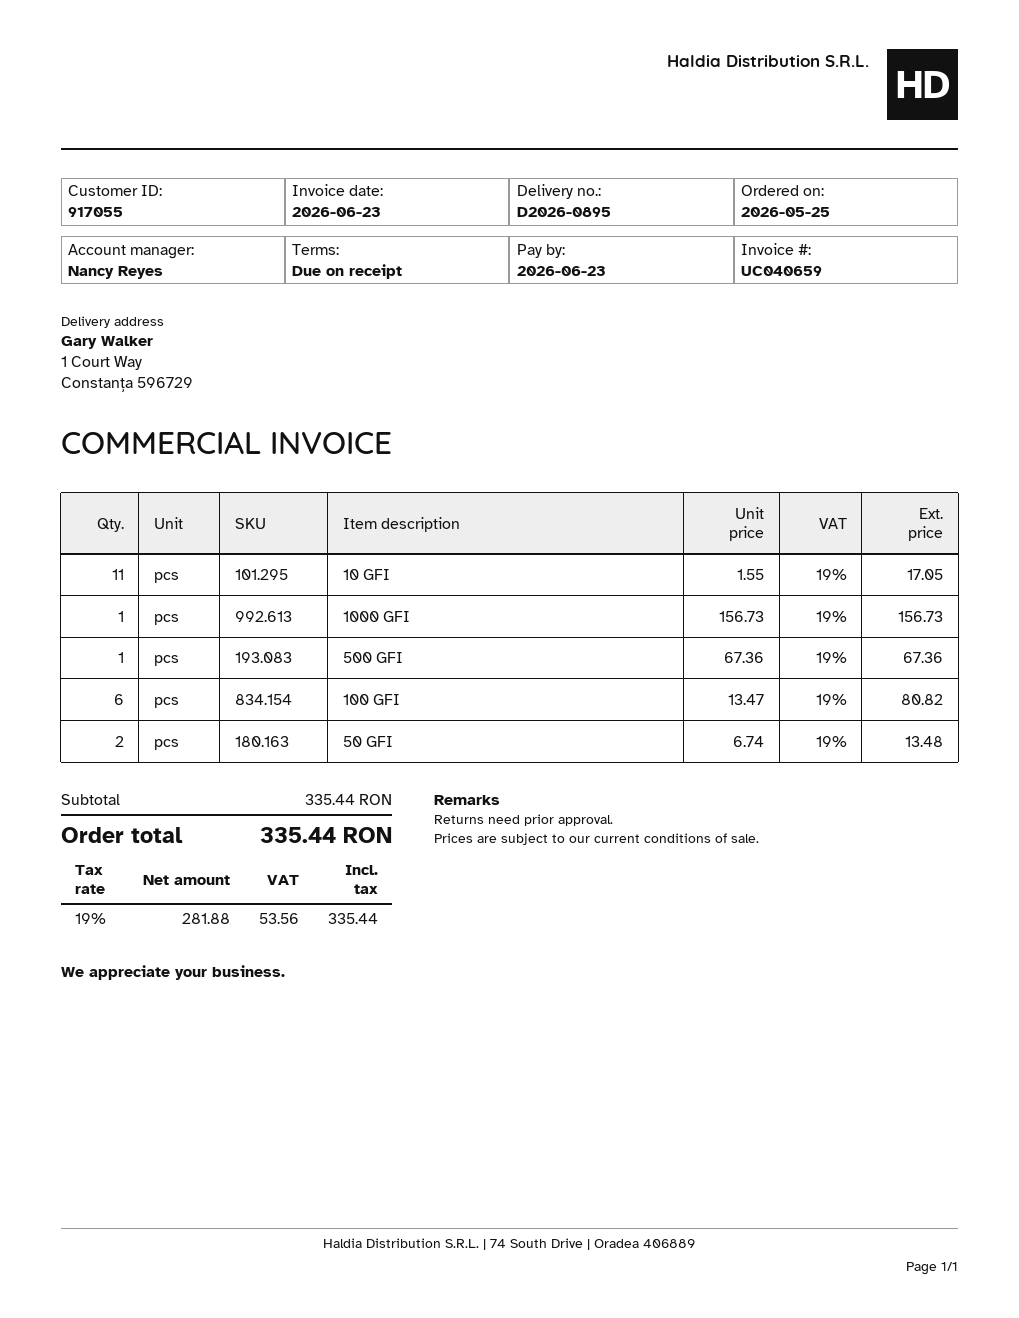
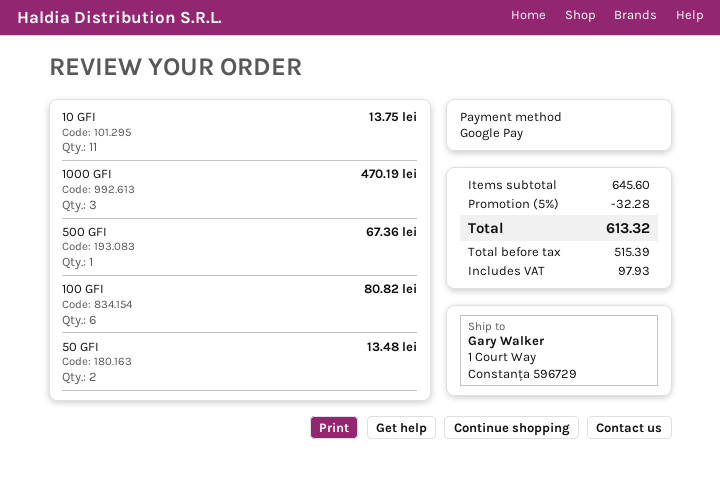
10 GFI: 11 for 17.05 -> 11 for 13.75
1000 GFI: 1 for 156.73 -> 3 for 470.19
subtotal: 335.44 -> 645.60
discount: none -> 5% = 32.28
net: 281.88 -> 515.39
tax: 53.56 -> 97.93
total: 335.44 -> 613.32

